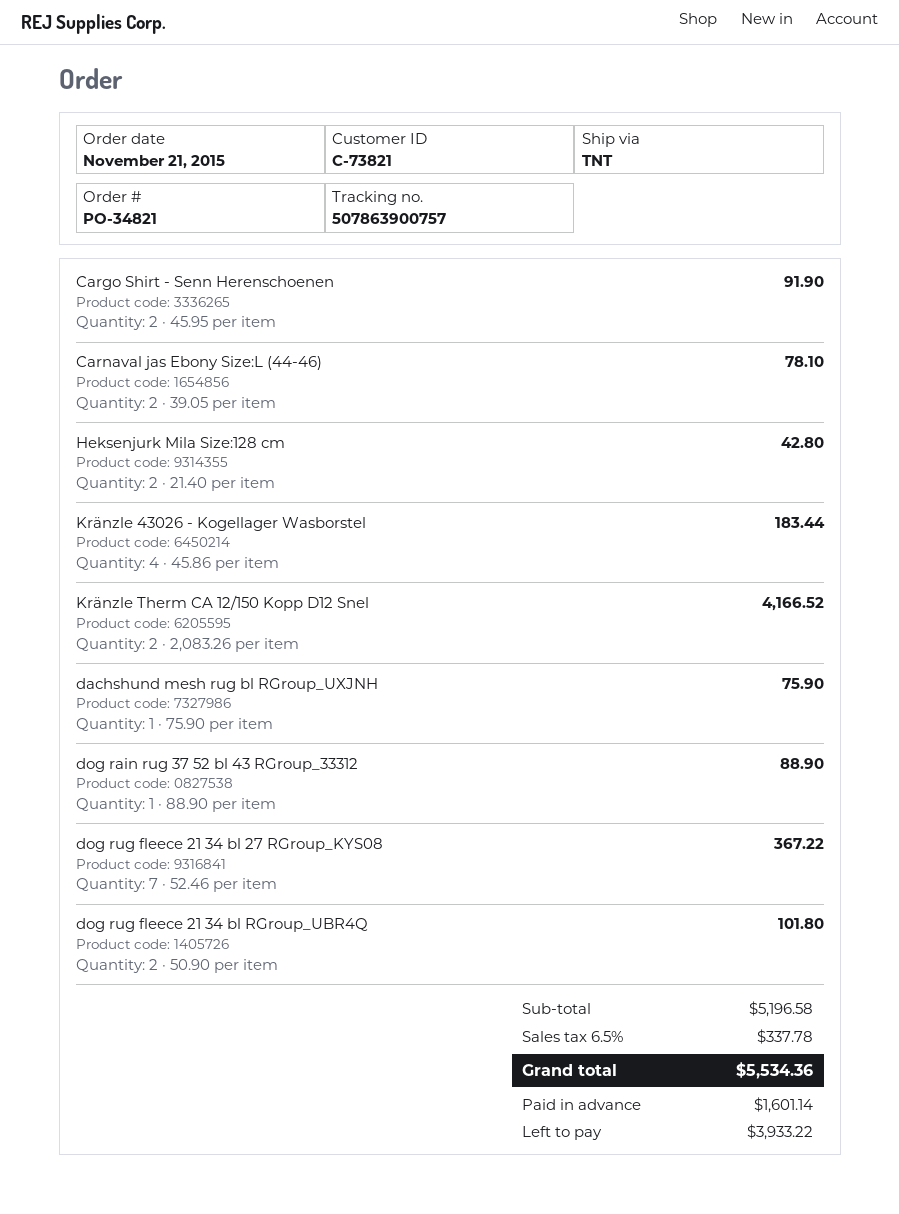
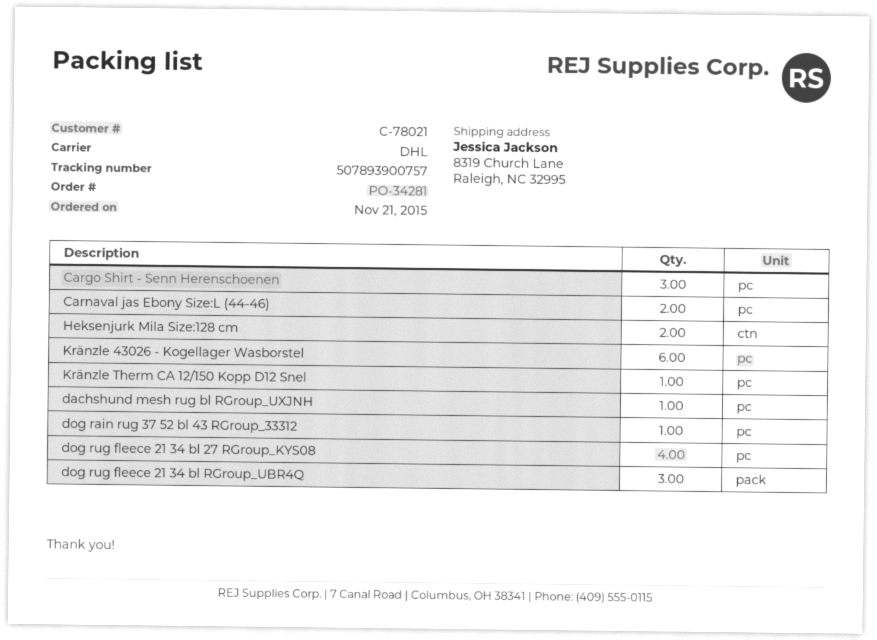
order number: PO-34821 -> PO-34281
customer number: C-73821 -> C-78021
shipping method: TNT -> DHL
tracking number: 507863900757 -> 507893900757
Cargo Shirt - Senn Herenschoenen: 2 -> 3
Kränzle 43026 - Kogellager Wasborstel: 4 -> 6
Kränzle Therm CA 12/150 Kopp D12 Snel: 2 -> 1
dog rug fleece 21 34 bl 27 RGroup_KYS08: 7 -> 4
dog rug fleece 21 34 bl RGroup_UBR4Q: 2 -> 3

